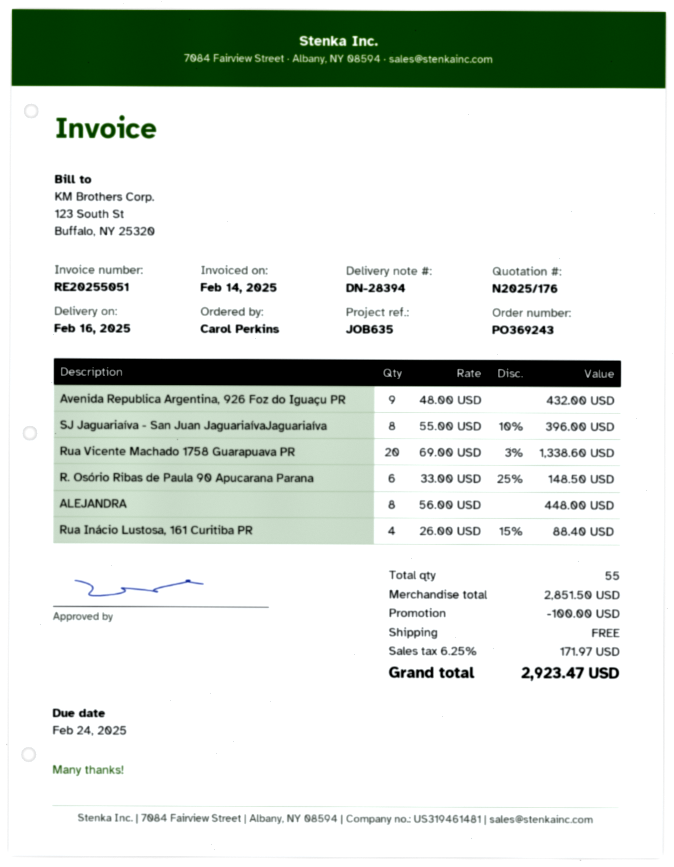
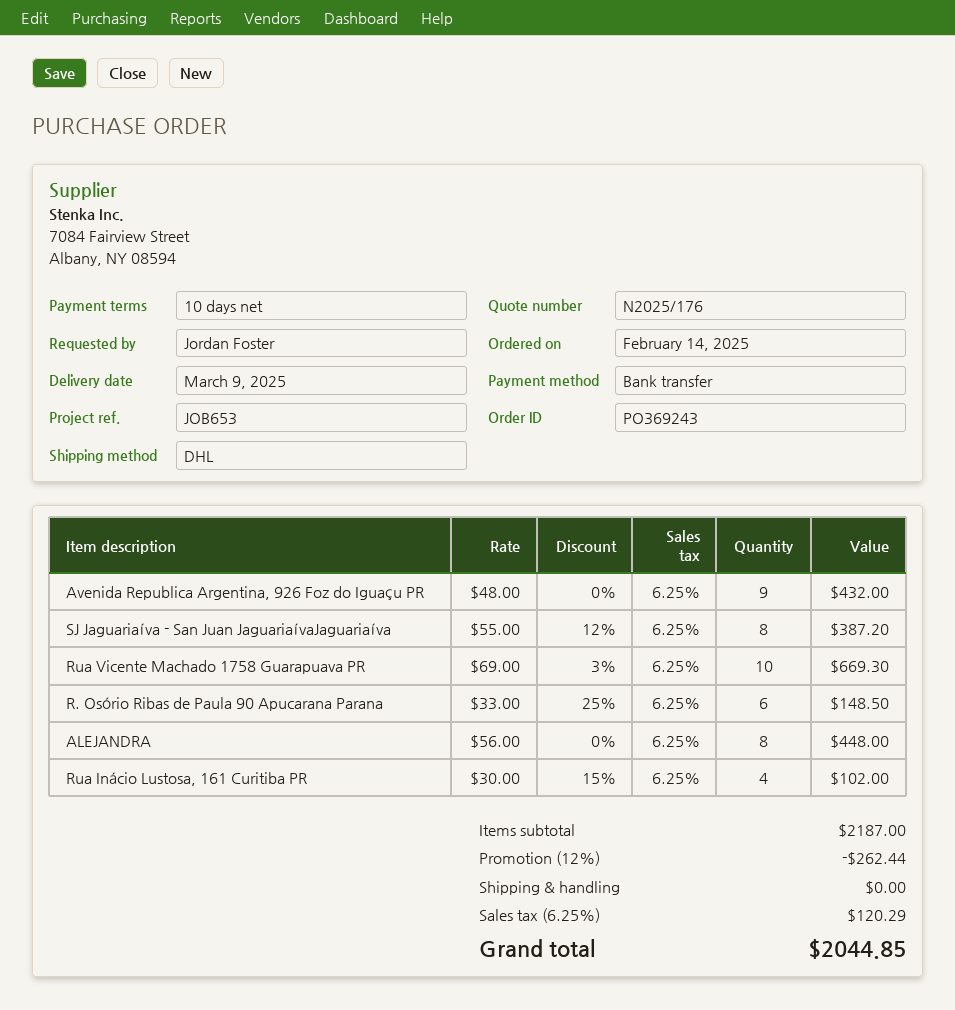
delivery date: 2025-02-16 -> 2025-03-09
reference: JOB635 -> JOB653
ordered by: Carol Perkins -> Jordan Foster
SJ Jaguariaíva - San Juan JaguariaívaJaguariaíva: 8 x 55.00 - 10% = 396.00 -> 8 x 55.00 - 12% = 387.20
Rua Vicente Machado 1758 Guarapuava PR: 20 x 69.00 - 3% = 1338.60 -> 10 x 69.00 - 3% = 669.30
Rua Inácio Lustosa, 161 Curitiba PR: 4 x 26.00 - 15% = 88.40 -> 4 x 30.00 - 15% = 102.00
subtotal: 2851.50 -> 2187.00
discount: 100.00 -> 262.44
tax: 6.25% = 171.97 -> 6.25% = 120.29
total: 2923.47 -> 2044.85

